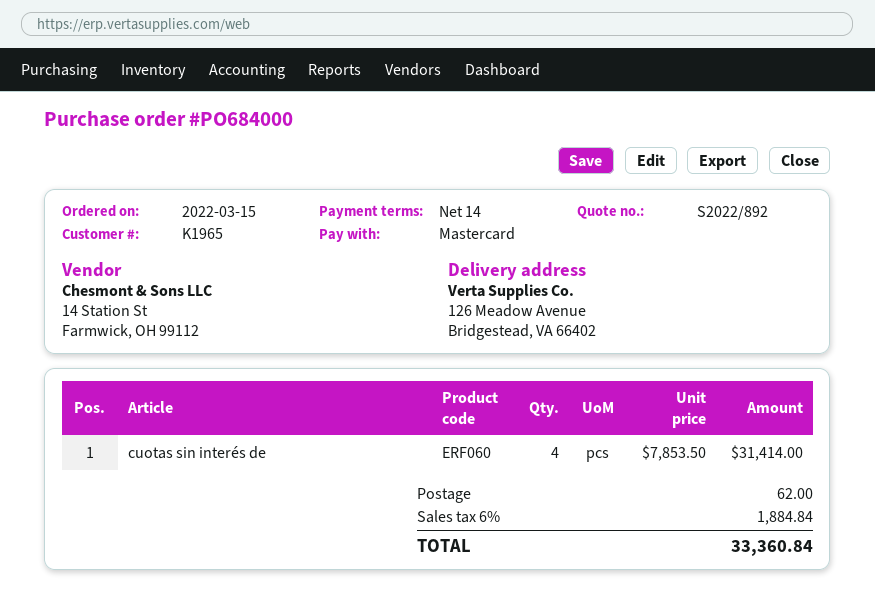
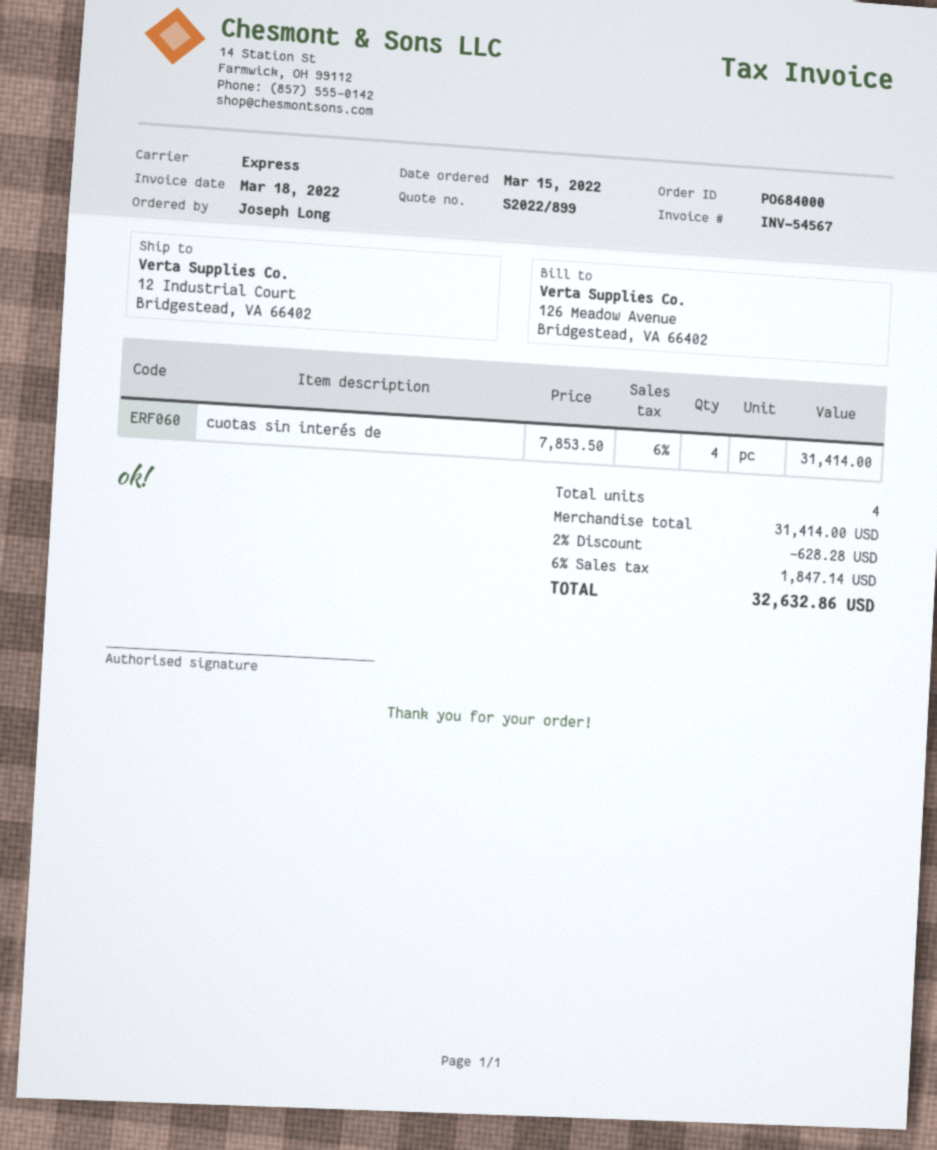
quote number: S2022/892 -> S2022/899
ship to: 126 Meadow Avenue, Bridgestead, VA 66402 -> 12 Industrial Court, Bridgestead, VA 66402
discount: none -> 2% = 628.28
shipping: 62.00 -> none
tax: 6% = 1884.84 -> 6% = 1847.14
total: 33360.84 -> 32632.86

